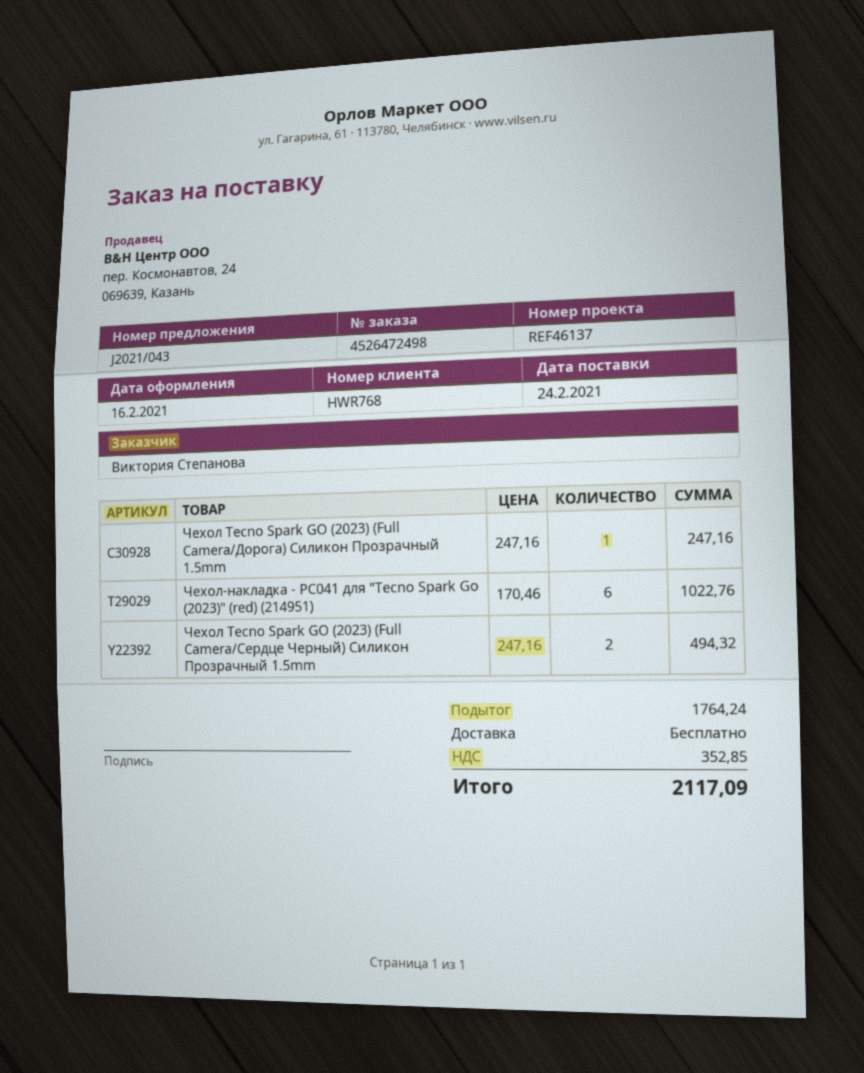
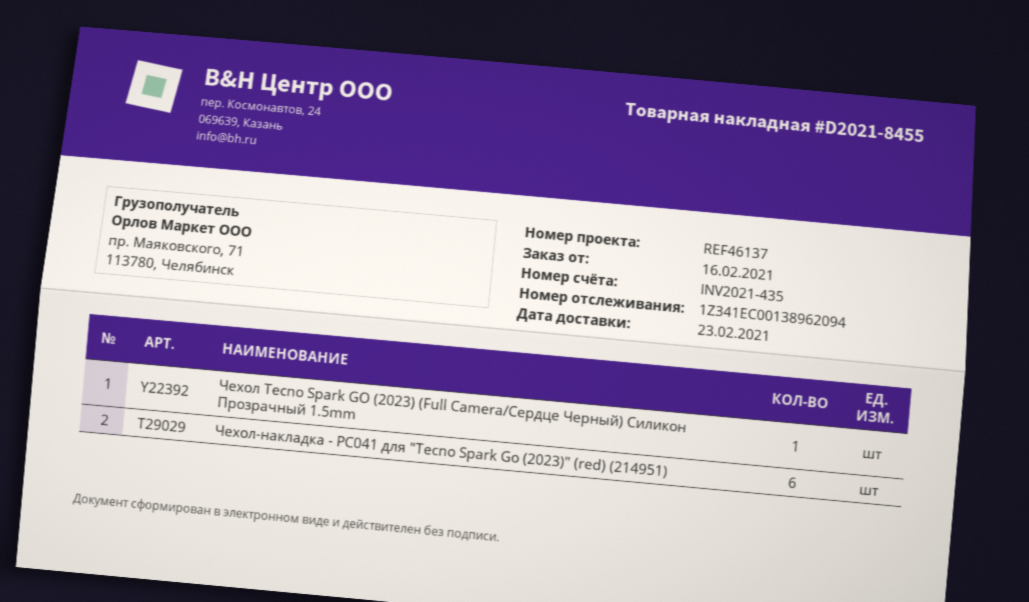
delivery date: 2021-02-24 -> 2021-02-23
Чехол Tecno Spark GO (2023) (Full Camera/Дорога) Силикон Прозрачный 1.5mm: 1 -> none
Чехол Tecno Spark GO (2023) (Full Camera/Сердце Черный) Силикон Прозрачный 1.5mm: 2 -> 1

